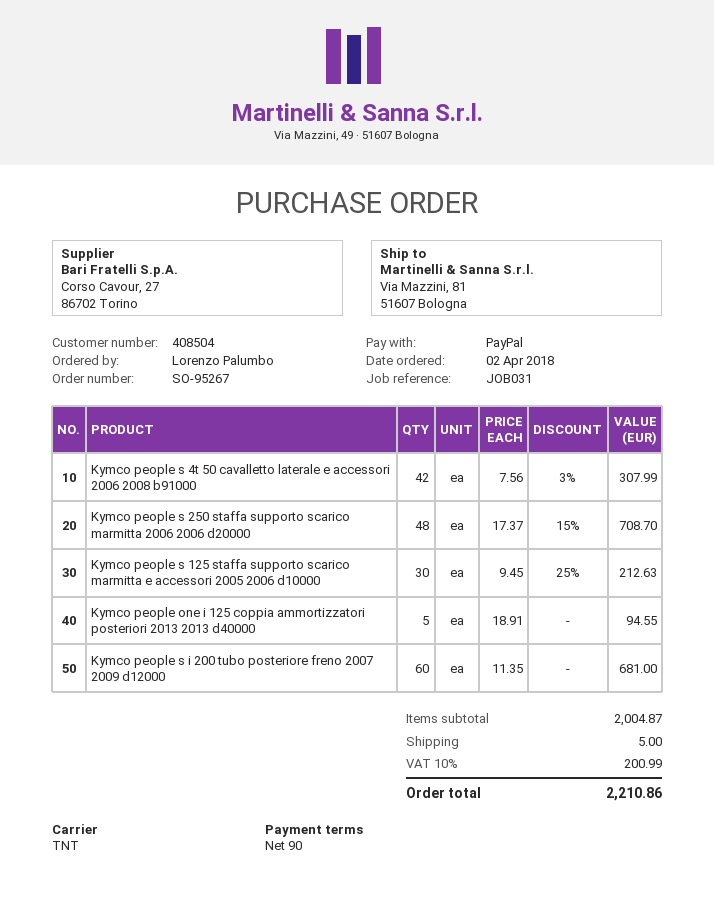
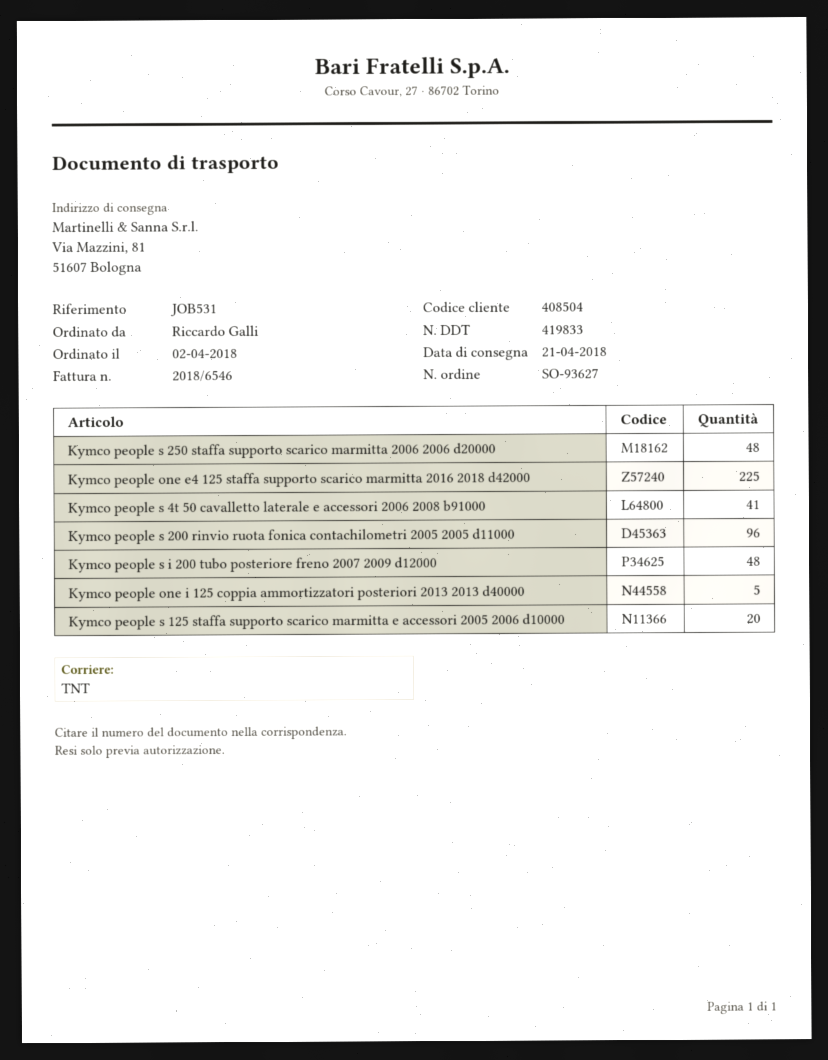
order number: SO-95267 -> SO-93627
reference: JOB031 -> JOB531
ordered by: Lorenzo Palumbo -> Riccardo Galli
Kymco people s 4t 50 cavalletto laterale e accessori 2006 2008 b91000: 42 -> 41
Kymco people s 125 staffa supporto scarico marmitta e accessori 2005 2006 d10000: 30 -> 20
Kymco people s i 200 tubo posteriore freno 2007 2009 d12000: 60 -> 48
Kymco people one e4 125 staffa supporto scarico marmitta 2016 2018 d42000: none -> 225
Kymco people s 200 rinvio ruota fonica contachilometri 2005 2005 d11000: none -> 96

